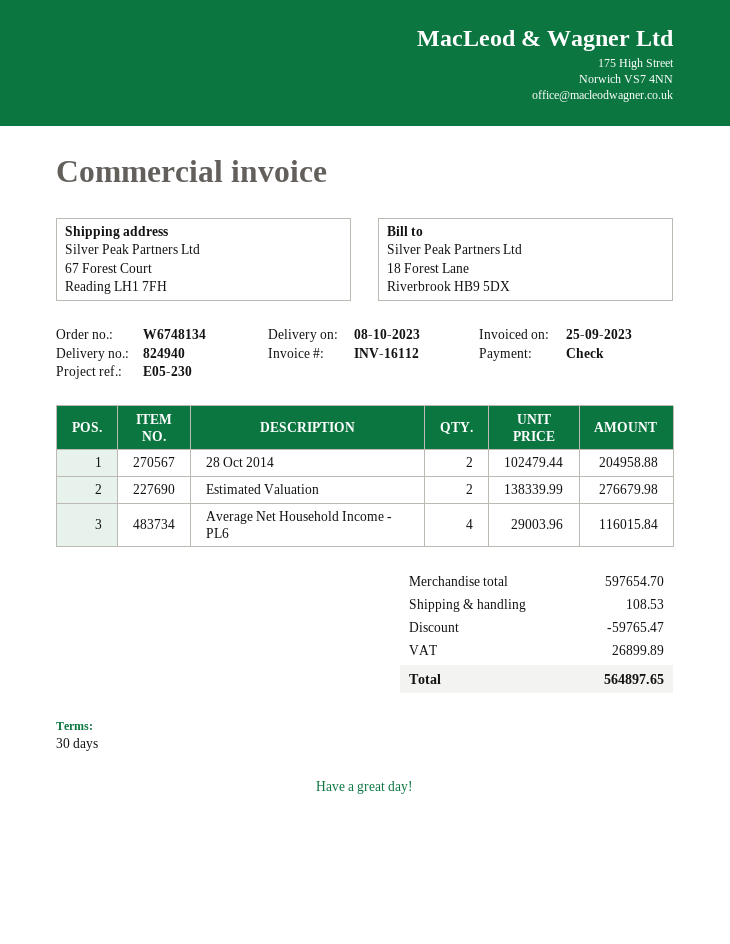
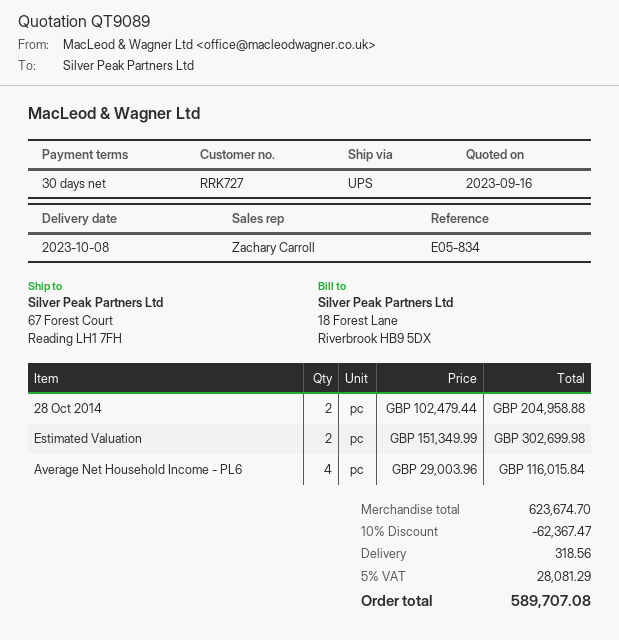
reference: E05-230 -> E05-834
Estimated Valuation: 2 x 138339.99 = 276679.98 -> 2 x 151349.99 = 302699.98
subtotal: 597654.70 -> 623674.70
discount: 59765.47 -> 62367.47
shipping: 108.53 -> 318.56
tax: 26899.89 -> 28081.29
total: 564897.65 -> 589707.08

